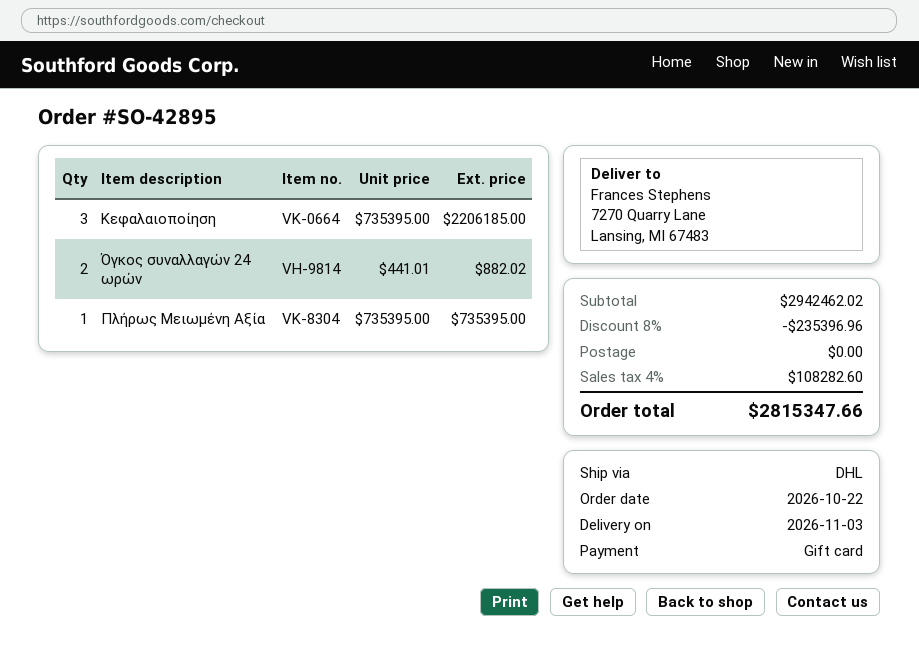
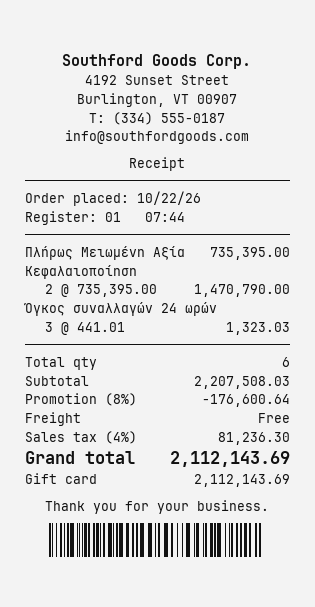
Κεφαλαιοποίηση: 3 x 735395.00 = 2206185.00 -> 2 x 735395.00 = 1470790.00
Όγκος συναλλαγών 24 ωρών: 2 x 441.01 = 882.02 -> 3 x 441.01 = 1323.03
subtotal: 2942462.02 -> 2207508.03
discount: 8% = 235396.96 -> 8% = 176600.64
tax: 4% = 108282.60 -> 4% = 81236.30
total: 2815347.66 -> 2112143.69

